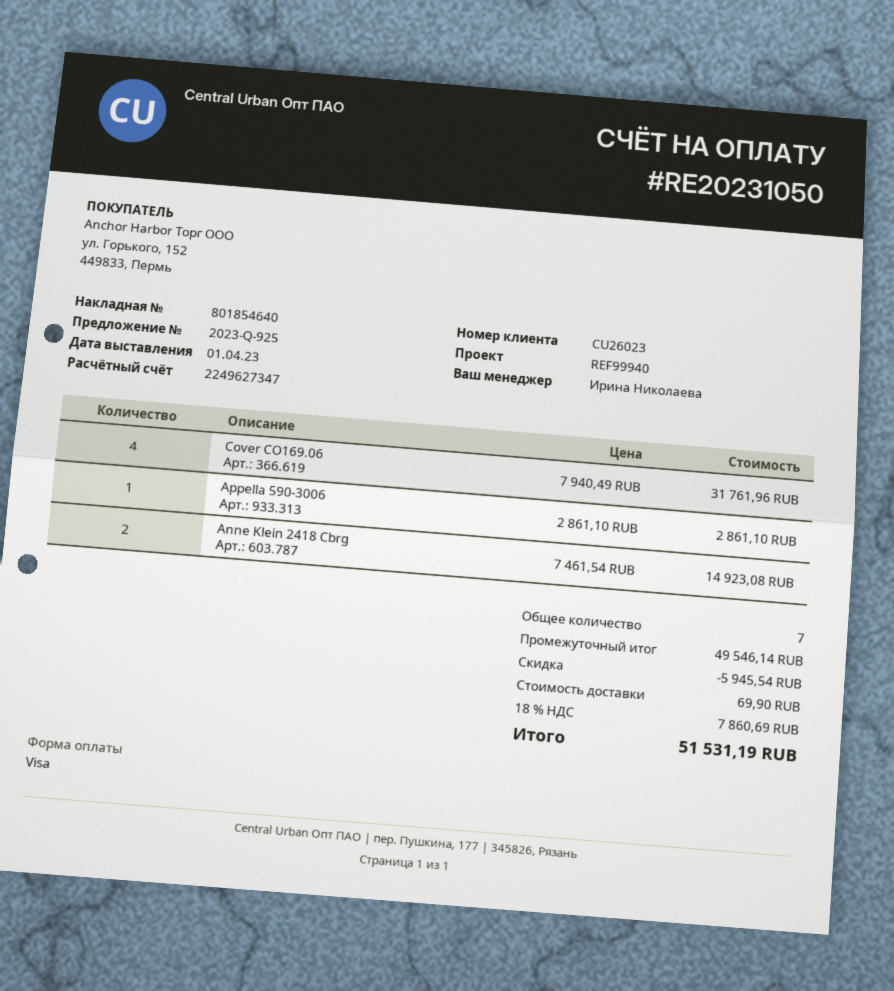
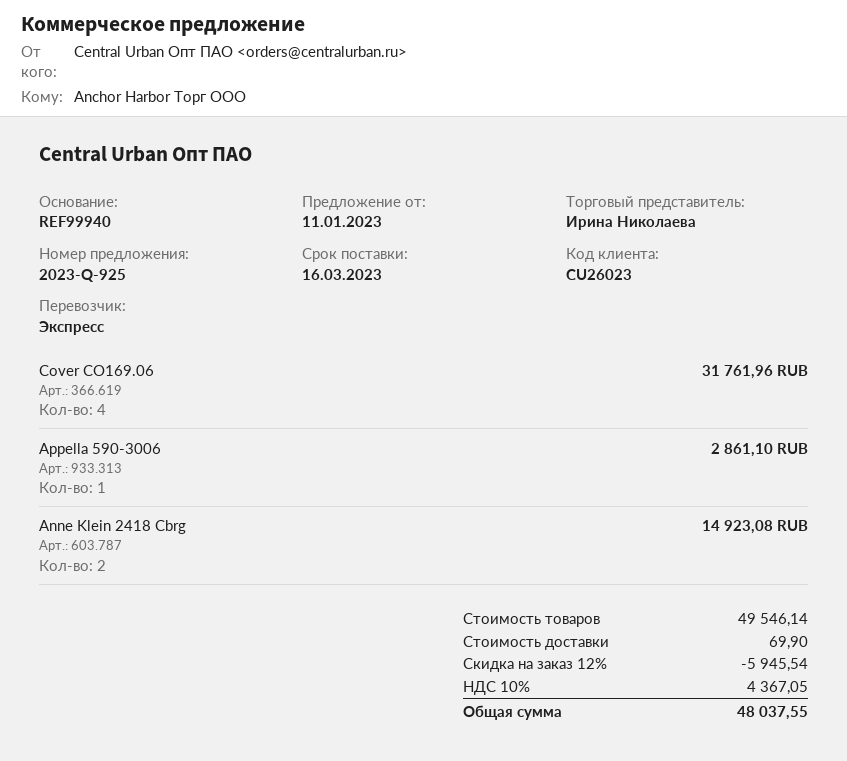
tax: 18% = 7860.69 -> 10% = 4367.05
total: 51531.19 -> 48037.55

